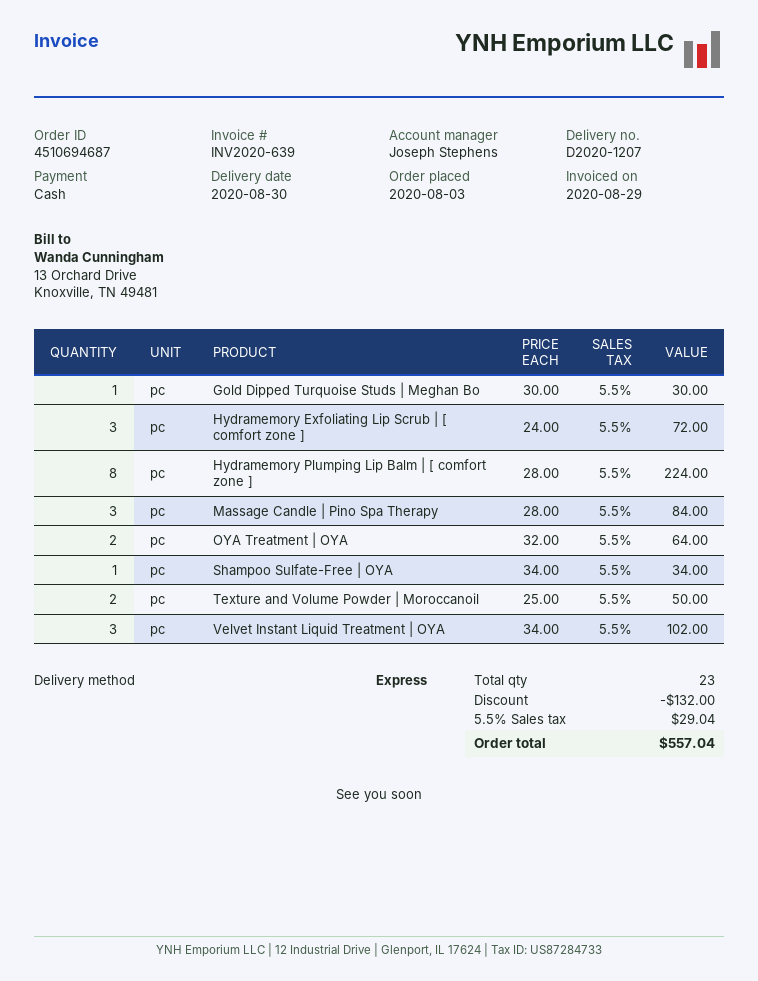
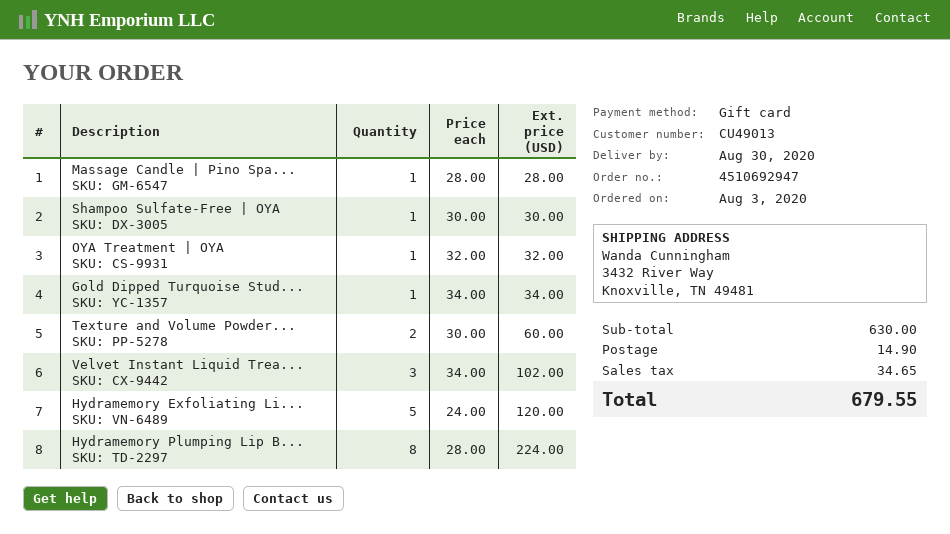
order number: 4510694687 -> 4510692947
payment method: cash -> gift card
Gold Dipped Turquoise Studs | Meghan Bo: 1 x 30.00 = 30.00 -> 1 x 34.00 = 34.00
Hydramemory Exfoliating Lip Scrub | [ comfort zone ]: 3 x 24.00 = 72.00 -> 5 x 24.00 = 120.00
Massage Candle | Pino Spa Therapy: 3 x 28.00 = 84.00 -> 1 x 28.00 = 28.00
OYA Treatment | OYA: 2 x 32.00 = 64.00 -> 1 x 32.00 = 32.00
Shampoo Sulfate-Free | OYA: 1 x 34.00 = 34.00 -> 1 x 30.00 = 30.00
Texture and Volume Powder | Moroccanoil: 2 x 25.00 = 50.00 -> 2 x 30.00 = 60.00
discount: 132.00 -> none
shipping: none -> 14.90
tax: 29.04 -> 34.65
total: 557.04 -> 679.55

